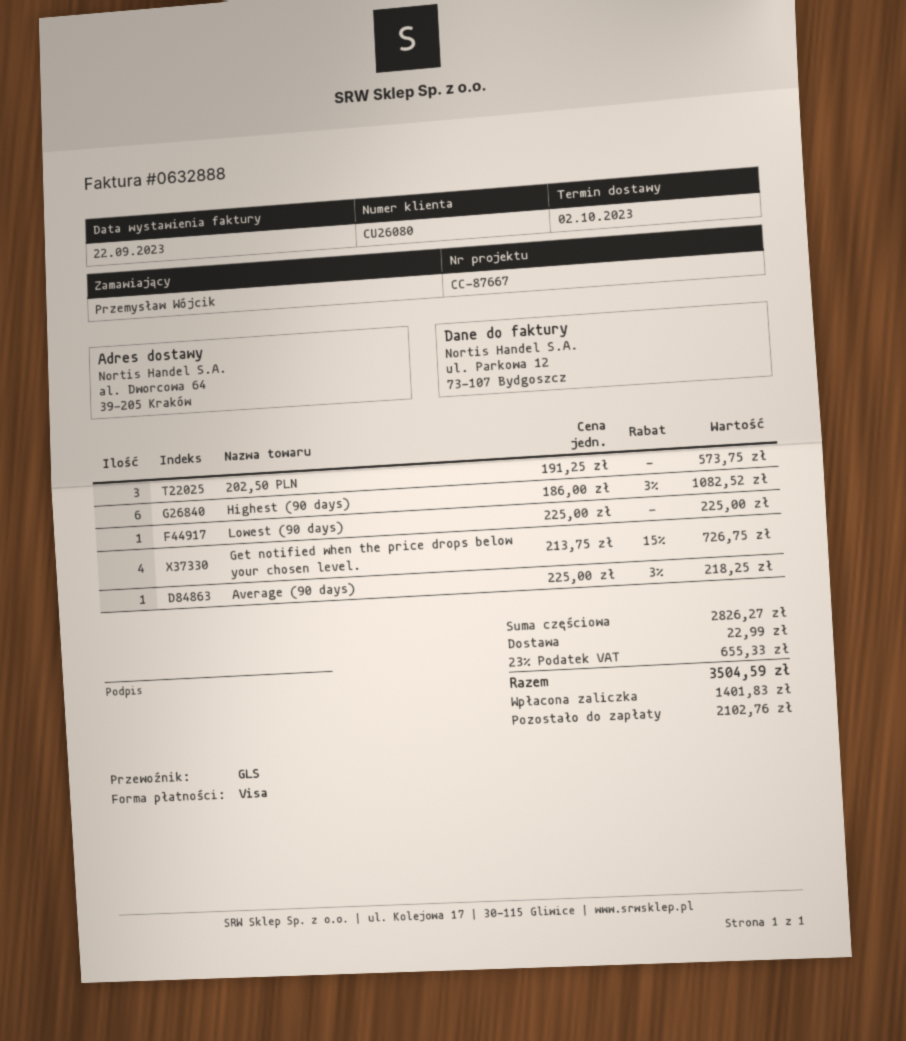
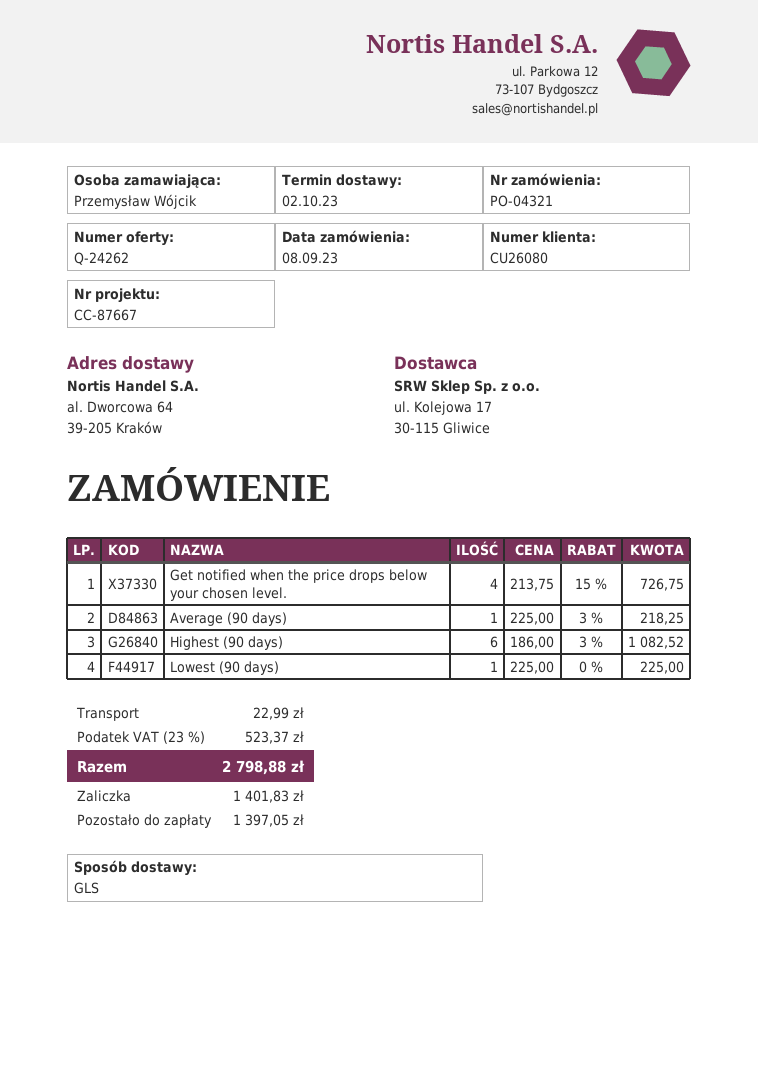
202,50 PLN: 3 x 191.25 = 573.75 -> none
tax: 23% = 655.33 -> 23% = 523.37
total: 3504.59 -> 2798.88
balance: 2102.76 -> 1397.05

